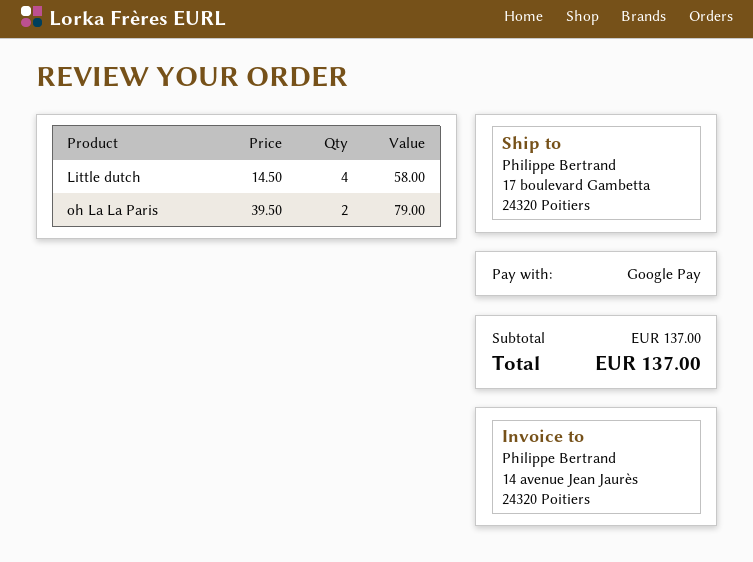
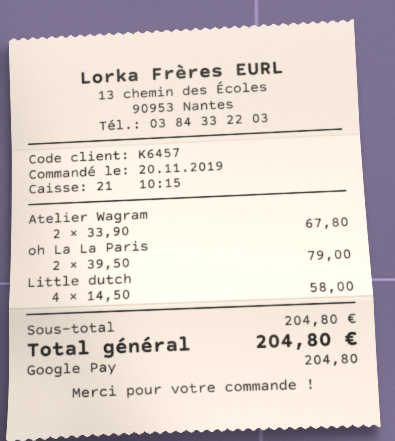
Atelier Wagram: none -> 2 x 33.90 = 67.80
subtotal: 137.00 -> 204.80
total: 137.00 -> 204.80

